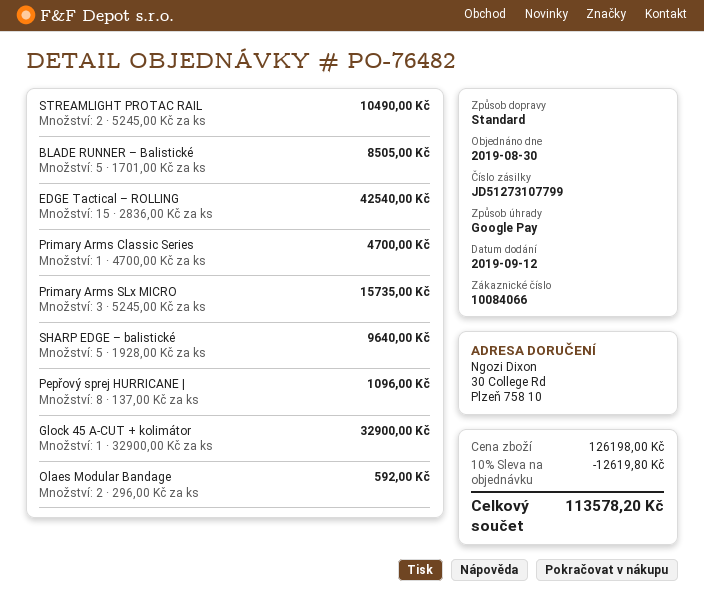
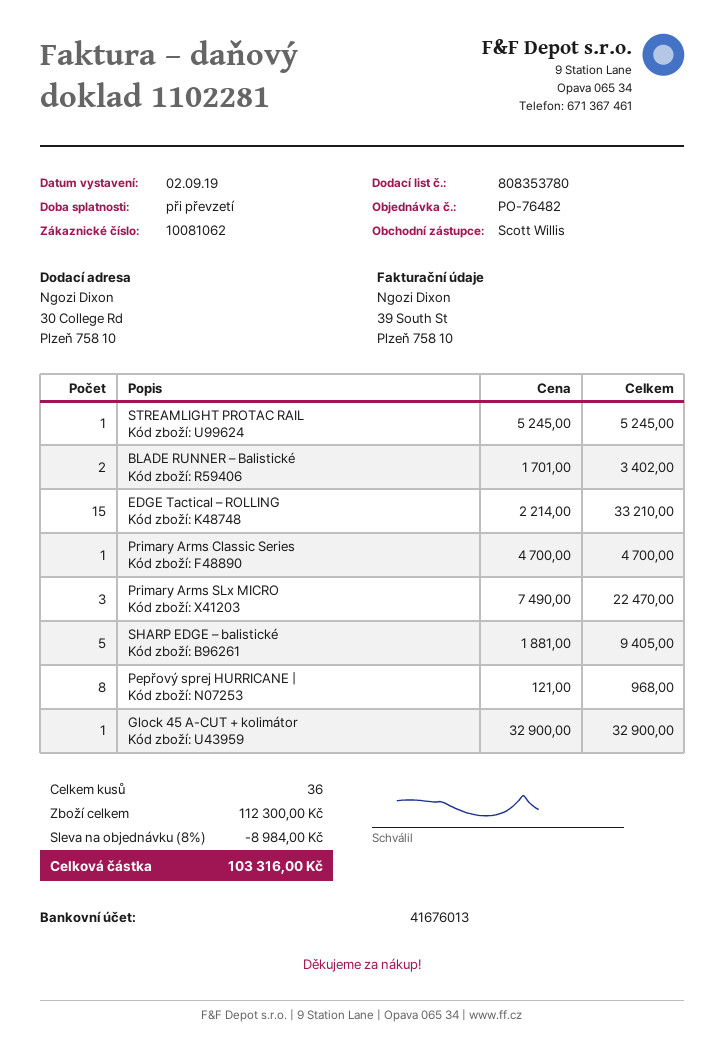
customer number: 10084066 -> 10081062
STREAMLIGHT PROTAC RAIL: 2 x 5245.00 = 10490.00 -> 1 x 5245.00 = 5245.00
BLADE RUNNER – Balistické: 5 x 1701.00 = 8505.00 -> 2 x 1701.00 = 3402.00
EDGE Tactical – ROLLING: 15 x 2836.00 = 42540.00 -> 15 x 2214.00 = 33210.00
Primary Arms SLx MICRO: 3 x 5245.00 = 15735.00 -> 3 x 7490.00 = 22470.00
SHARP EDGE – balistické: 5 x 1928.00 = 9640.00 -> 5 x 1881.00 = 9405.00
Pepřový sprej HURRICANE |: 8 x 137.00 = 1096.00 -> 8 x 121.00 = 968.00
Olaes Modular Bandage: 2 x 296.00 = 592.00 -> none
subtotal: 126198.00 -> 112300.00
discount: 10% = 12619.80 -> 8% = 8984.00
total: 113578.20 -> 103316.00

